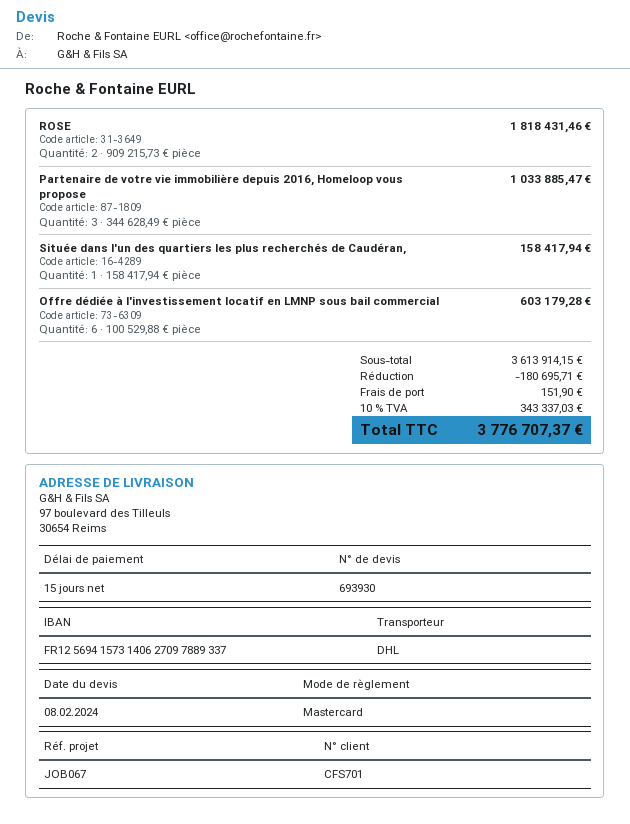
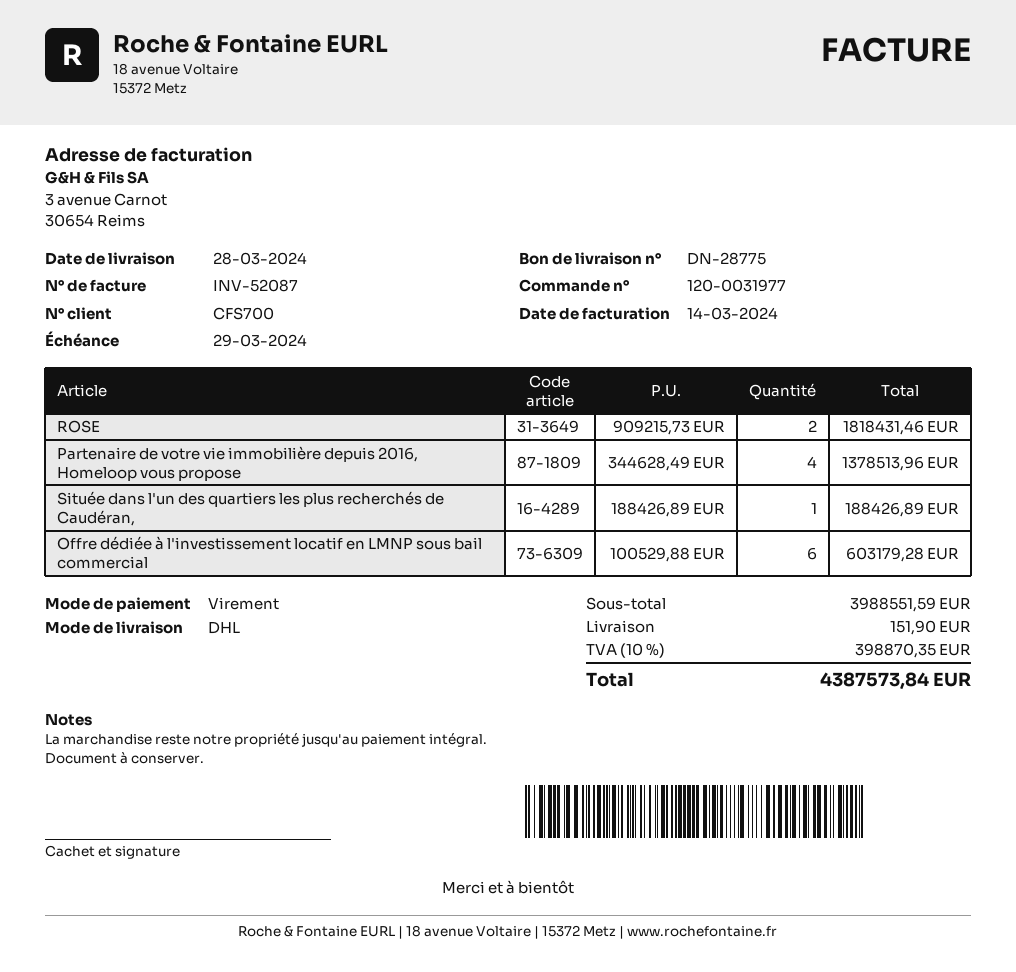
customer number: CFS701 -> CFS700
payment method: Mastercard -> bank transfer
Partenaire de votre vie immobilière depuis 2016, Homeloop vous propose: 3 x 344628.49 = 1033885.47 -> 4 x 344628.49 = 1378513.96
Située dans l'un des quartiers les plus recherchés de Caudéran,: 1 x 158417.94 = 158417.94 -> 1 x 188426.89 = 188426.89
subtotal: 3613914.15 -> 3988551.59
discount: 180695.71 -> none
tax: 10% = 343337.03 -> 10% = 398870.35
total: 3776707.37 -> 4387573.84

